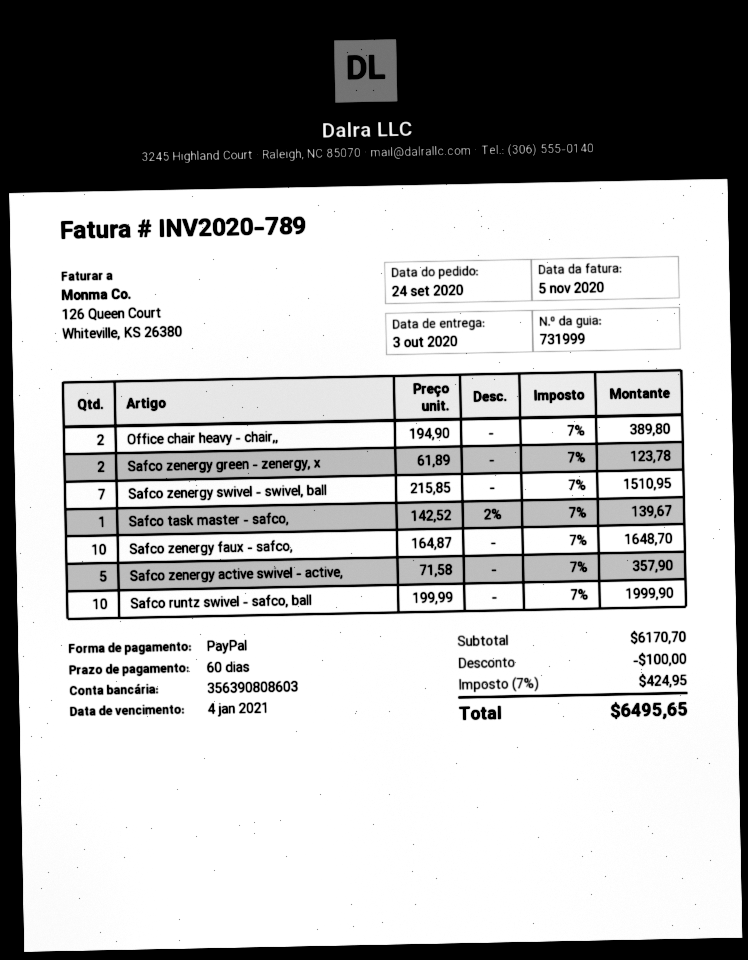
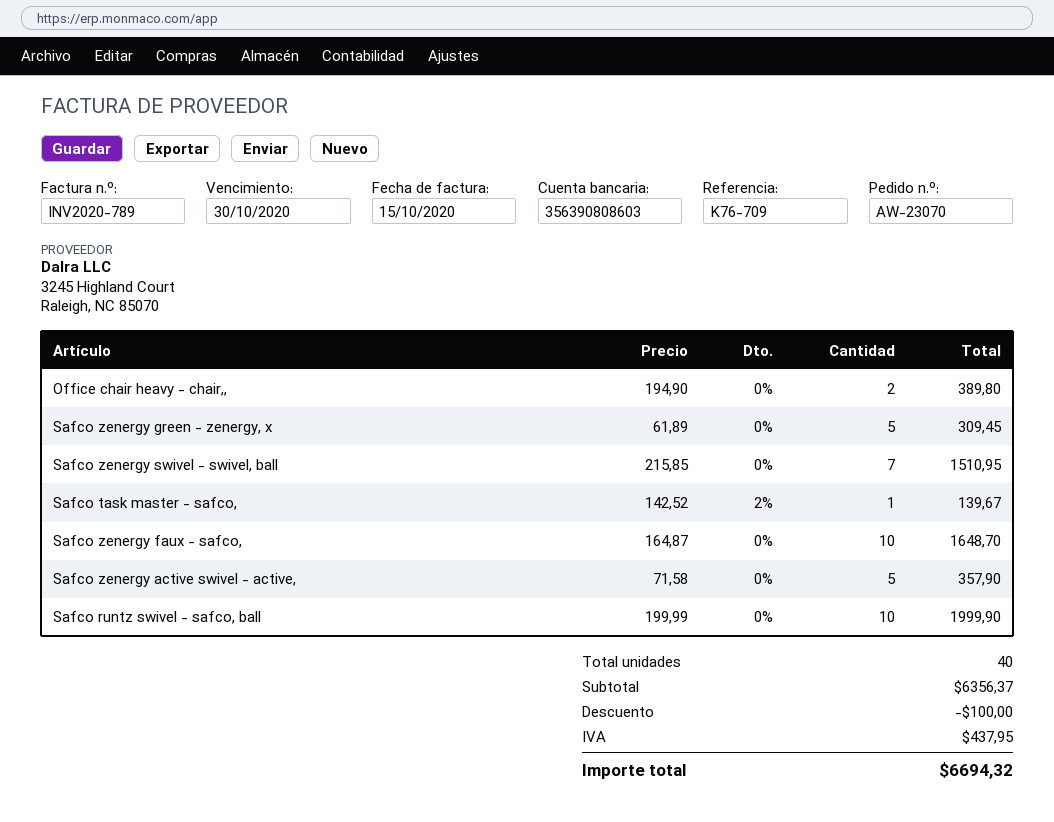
invoice date: 2020-11-05 -> 2020-10-15
due date: 2021-01-04 -> 2020-10-30
Safco zenergy green - zenergy, x: 2 x 61.89 = 123.78 -> 5 x 61.89 = 309.45
subtotal: 6170.70 -> 6356.37
tax: 424.95 -> 437.95
total: 6495.65 -> 6694.32

